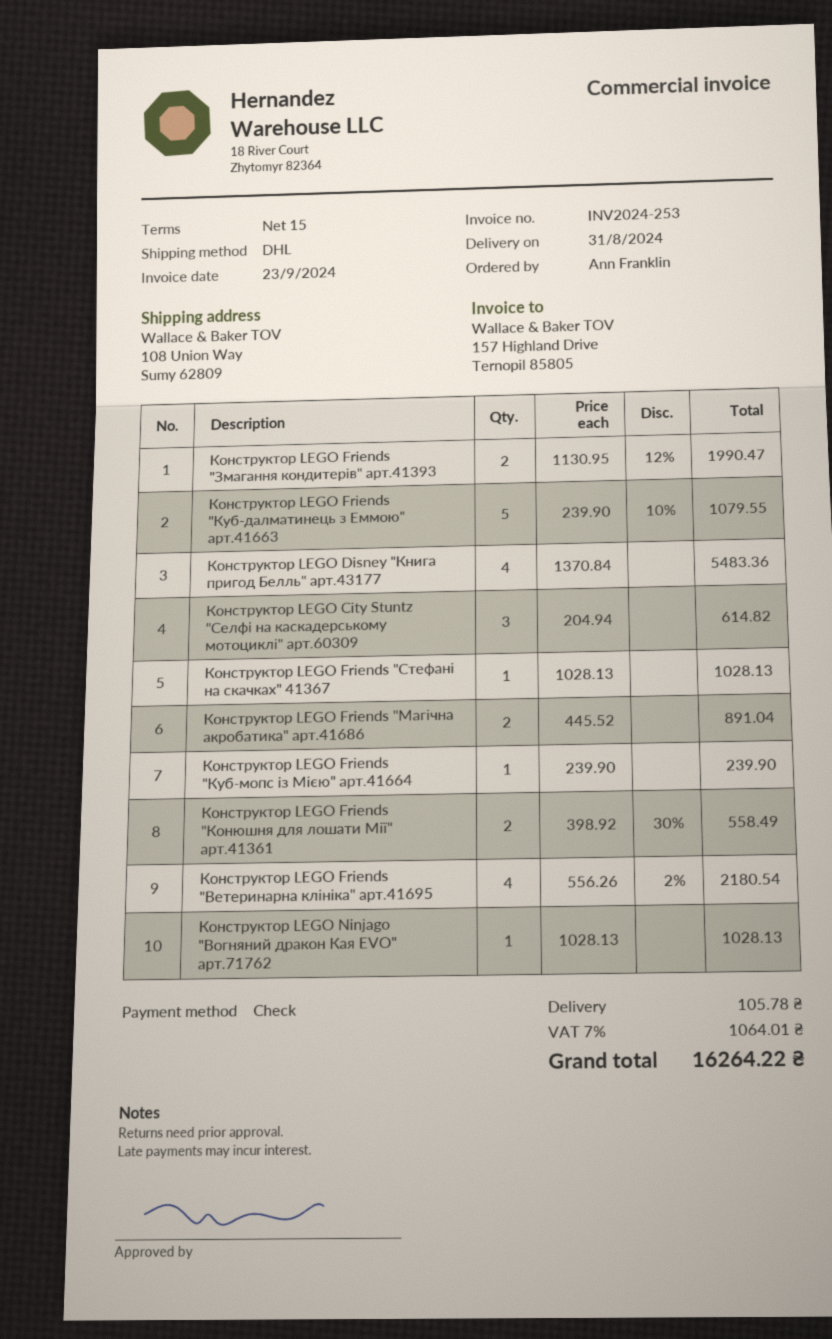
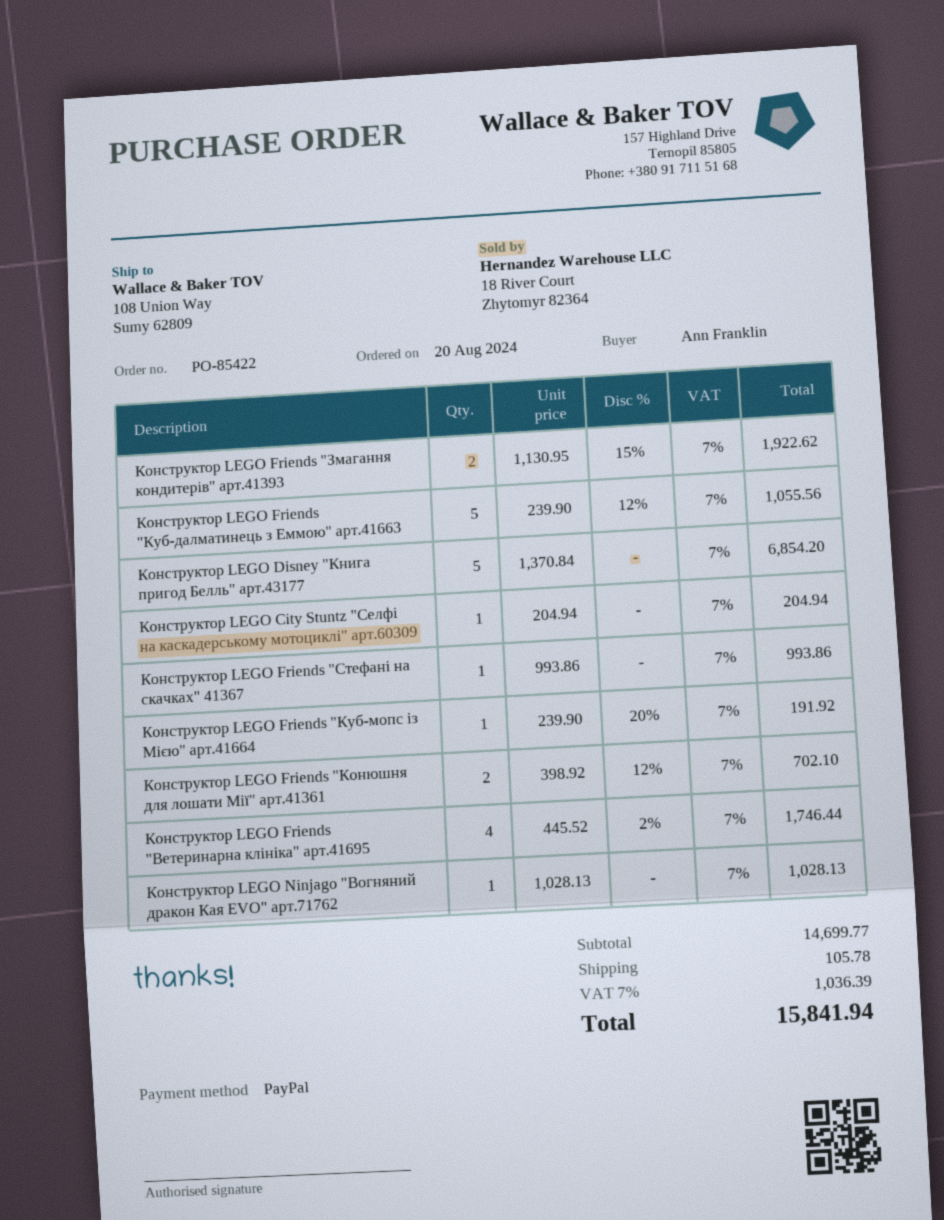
payment method: cheque -> PayPal
Конструктор LEGO Friends "Змагання кондитерів" арт.41393: 2 x 1130.95 - 12% = 1990.47 -> 2 x 1130.95 - 15% = 1922.62
Конструктор LEGO Friends "Куб-далматинець з Еммою" арт.41663: 5 x 239.90 - 10% = 1079.55 -> 5 x 239.90 - 12% = 1055.56
Конструктор LEGO Disney "Книга пригод Белль" арт.43177: 4 x 1370.84 = 5483.36 -> 5 x 1370.84 = 6854.20
Конструктор LEGO City Stuntz "Селфі на каскадерському мотоциклі" арт.60309: 3 x 204.94 = 614.82 -> 1 x 204.94 = 204.94
Конструктор LEGO Friends "Стефані на скачках" 41367: 1 x 1028.13 = 1028.13 -> 1 x 993.86 = 993.86
Конструктор LEGO Friends "Магічна акробатика" арт.41686: 2 x 445.52 = 891.04 -> none
Конструктор LEGO Friends "Куб-мопс із Мією" арт.41664: 1 x 239.90 = 239.90 -> 1 x 239.90 - 20% = 191.92
Конструктор LEGO Friends "Конюшня для лошати Мії" арт.41361: 2 x 398.92 - 30% = 558.49 -> 2 x 398.92 - 12% = 702.10
Конструктор LEGO Friends "Ветеринарна клініка" арт.41695: 4 x 556.26 - 2% = 2180.54 -> 4 x 445.52 - 2% = 1746.44
tax: 7% = 1064.01 -> 7% = 1036.39
total: 16264.22 -> 15841.94

